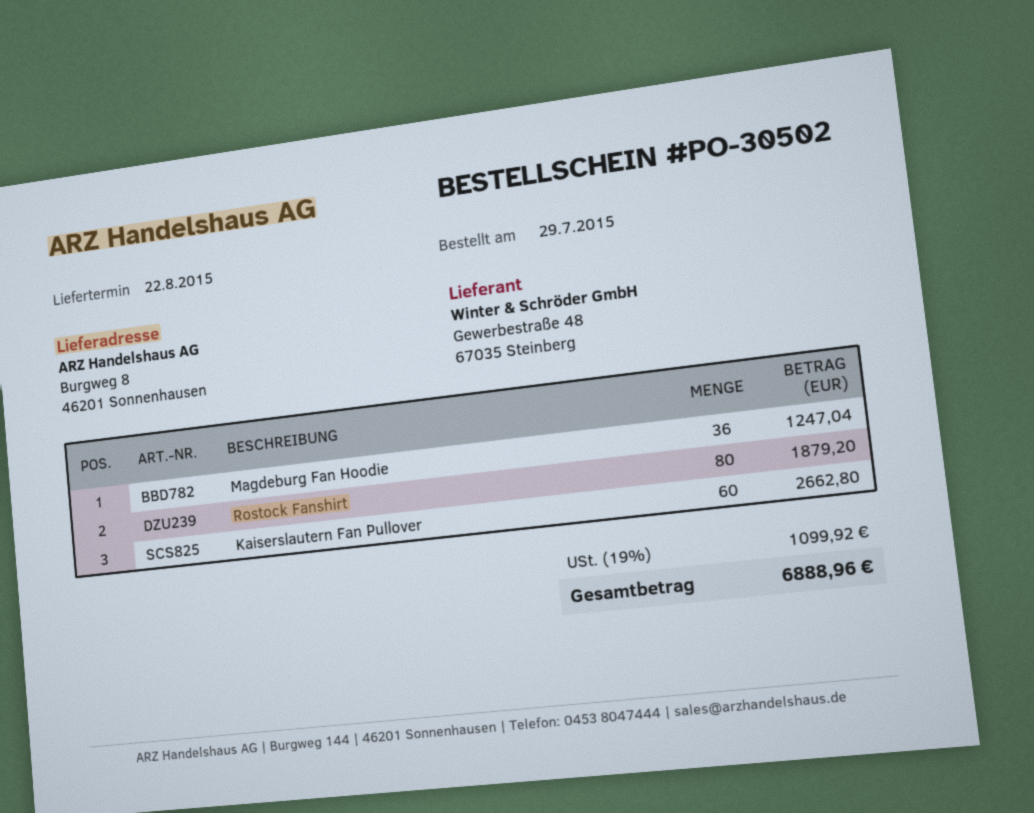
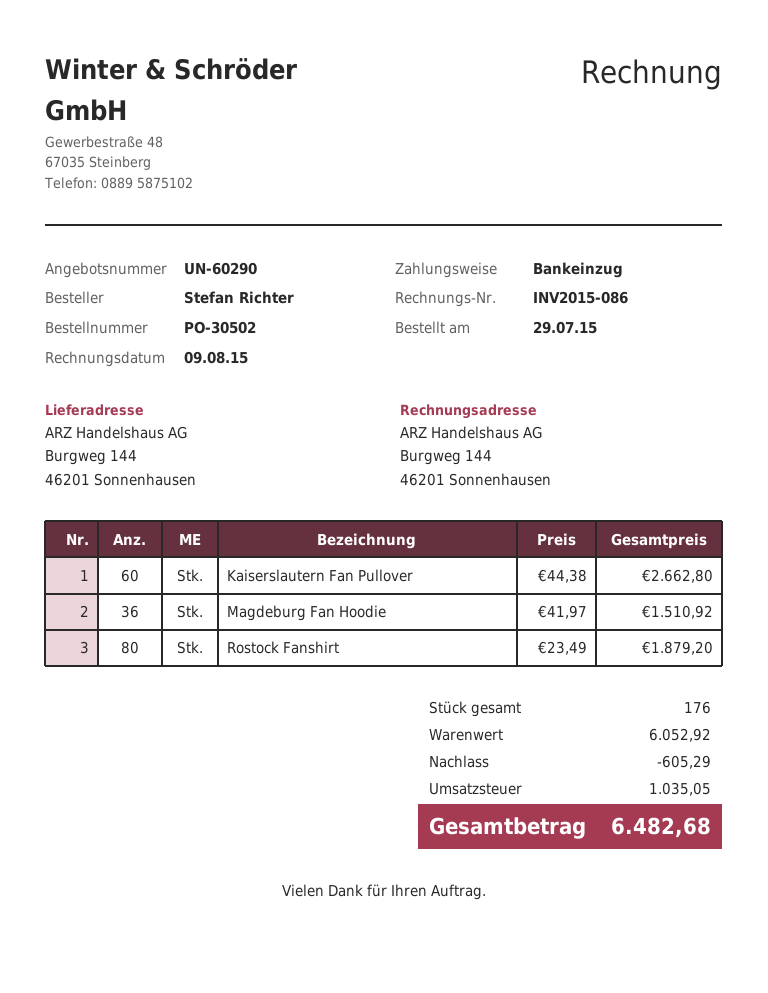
ship to: Burgweg 8, 46201 Sonnenhausen -> Burgweg 144, 46201 Sonnenhausen
Magdeburg Fan Hoodie: 36 for 1247.04 -> 36 for 1510.92
discount: none -> 605.29
tax: 1099.92 -> 1035.05
total: 6888.96 -> 6482.68

